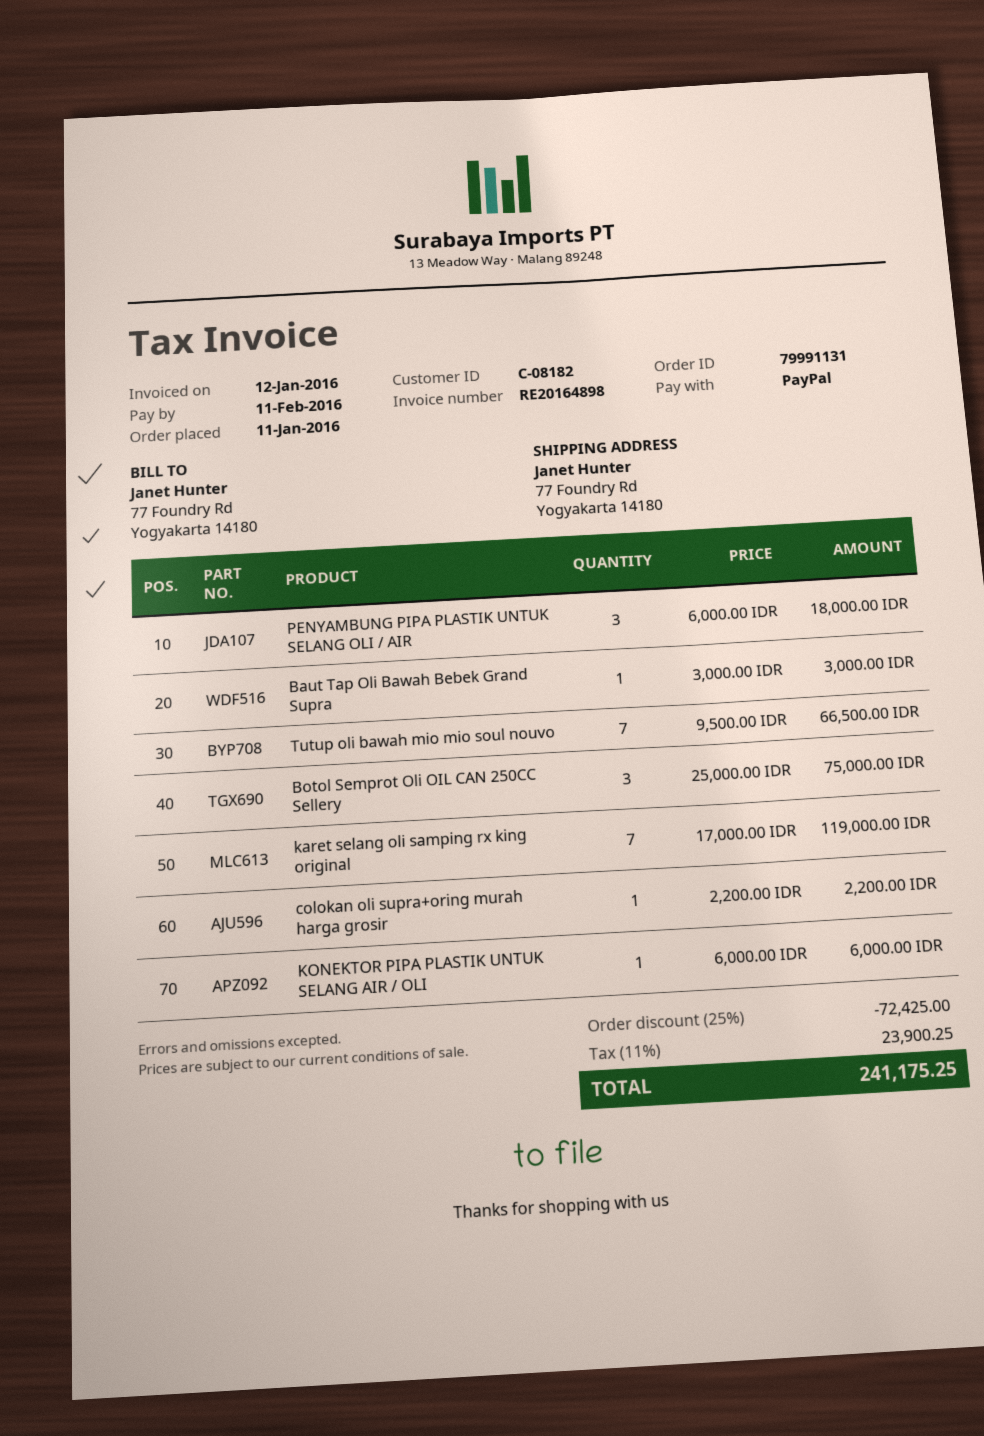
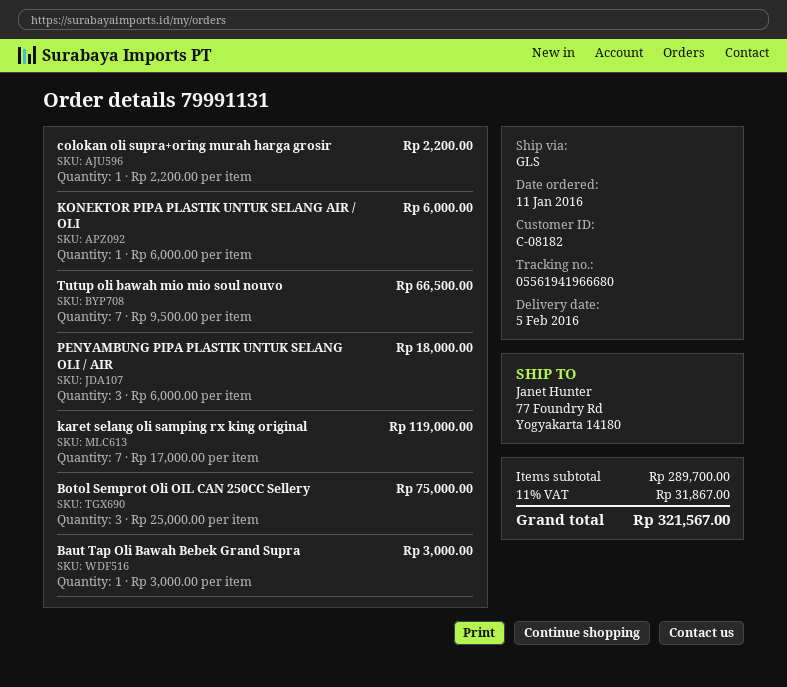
discount: 25% = 72425.00 -> none
tax: 11% = 23900.25 -> 11% = 31867.00
total: 241175.25 -> 321567.00

